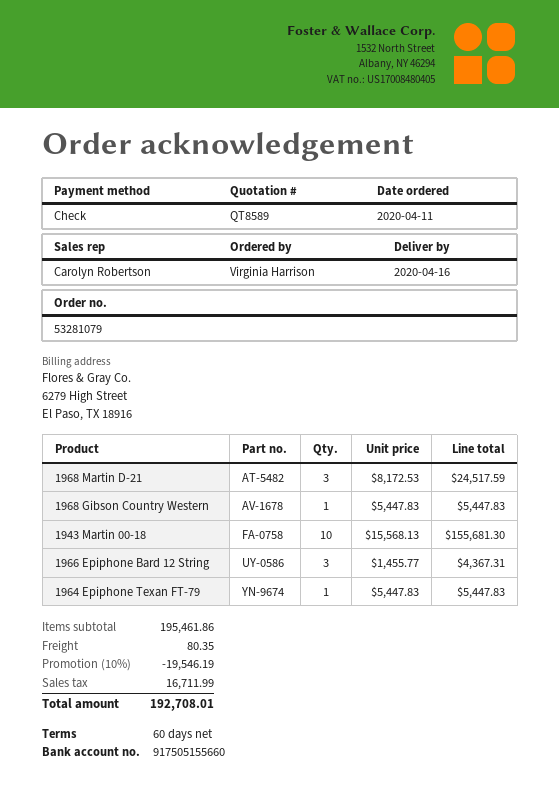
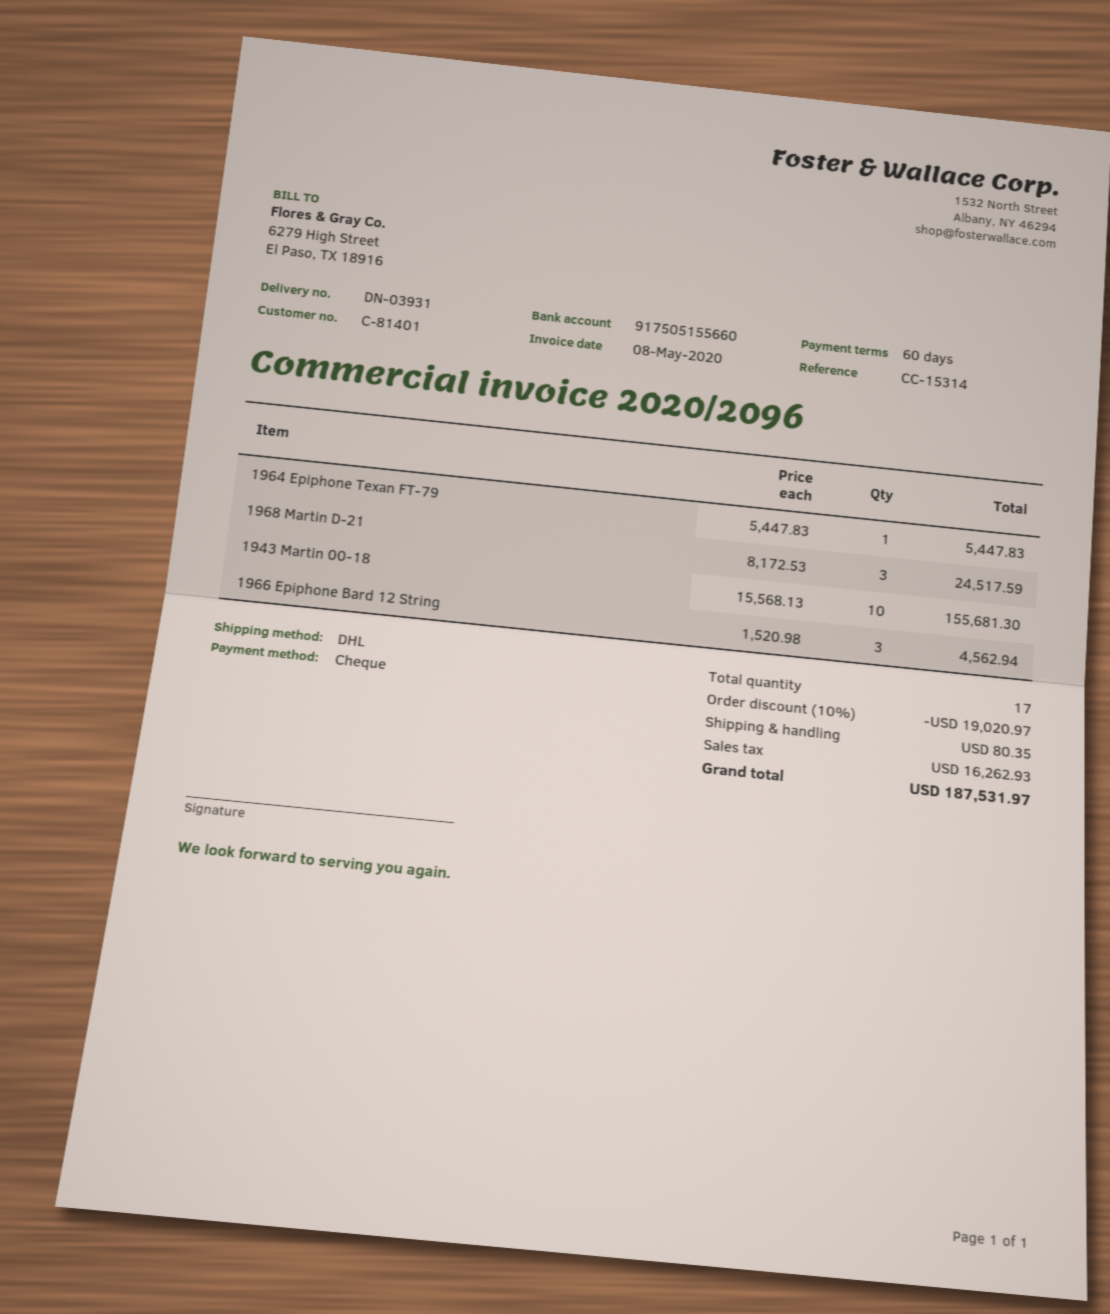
1968 Gibson Country Western: 1 x 5447.83 = 5447.83 -> none
1966 Epiphone Bard 12 String: 3 x 1455.77 = 4367.31 -> 3 x 1520.98 = 4562.94
discount: 10% = 19546.19 -> 10% = 19020.97
tax: 16711.99 -> 16262.93
total: 192708.01 -> 187531.97

